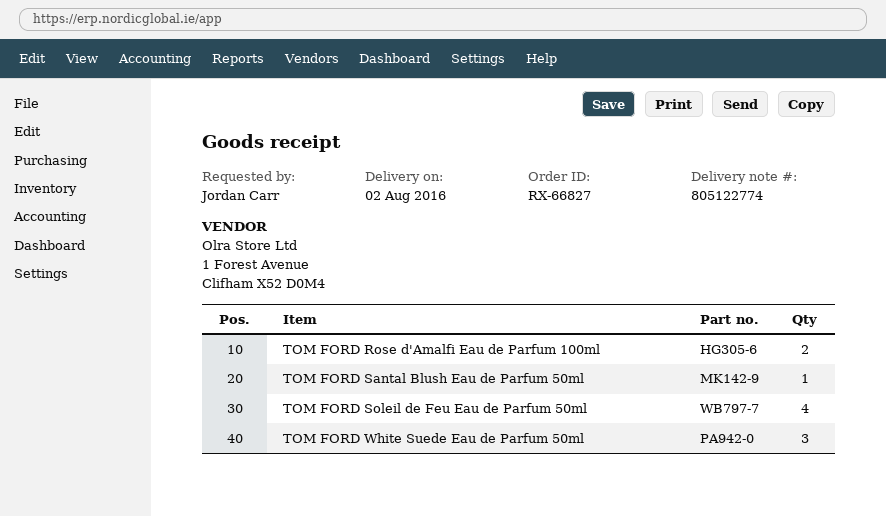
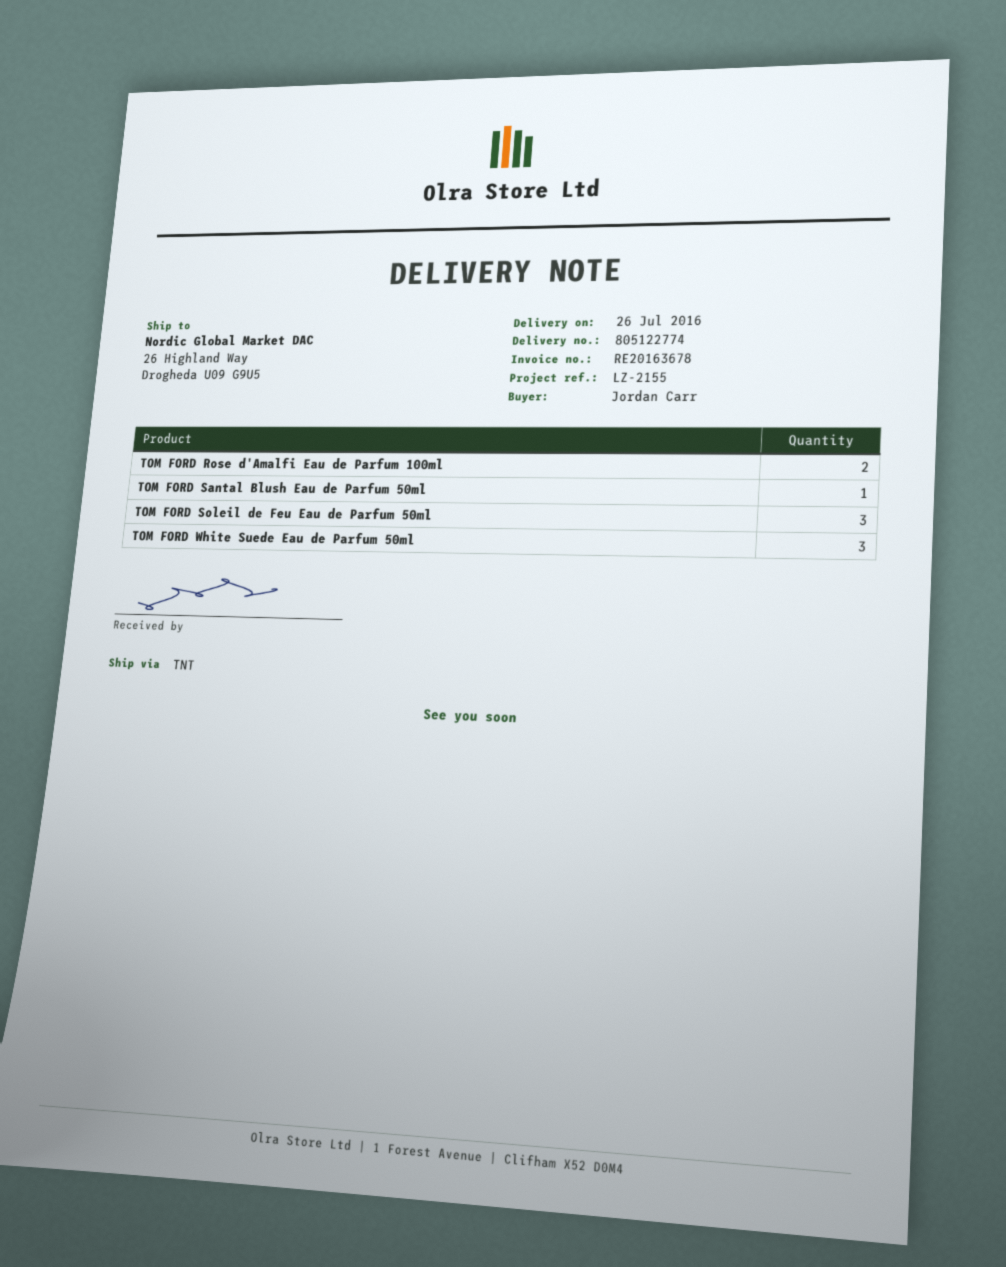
delivery date: 2016-08-02 -> 2016-07-26
TOM FORD Soleil de Feu Eau de Parfum 50ml: 4 -> 3

